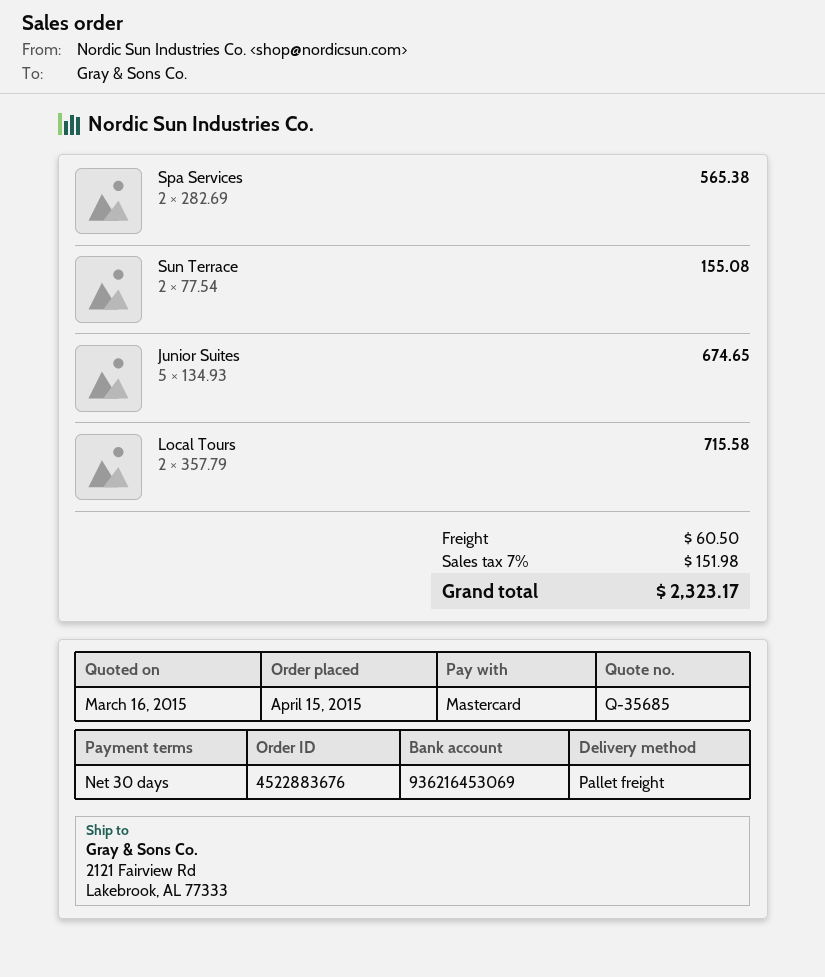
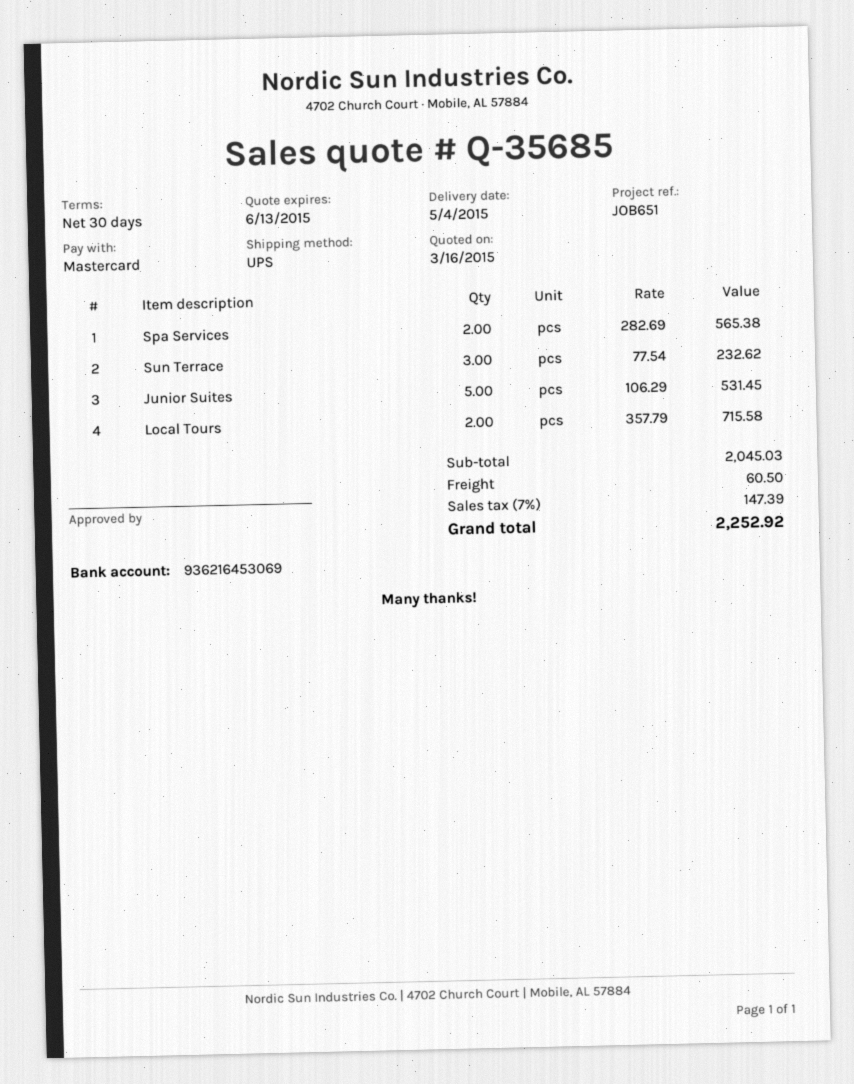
shipping method: pallet freight -> UPS
Sun Terrace: 2 x 77.54 = 155.08 -> 3 x 77.54 = 232.62
Junior Suites: 5 x 134.93 = 674.65 -> 5 x 106.29 = 531.45
tax: 7% = 151.98 -> 7% = 147.39
total: 2323.17 -> 2252.92

